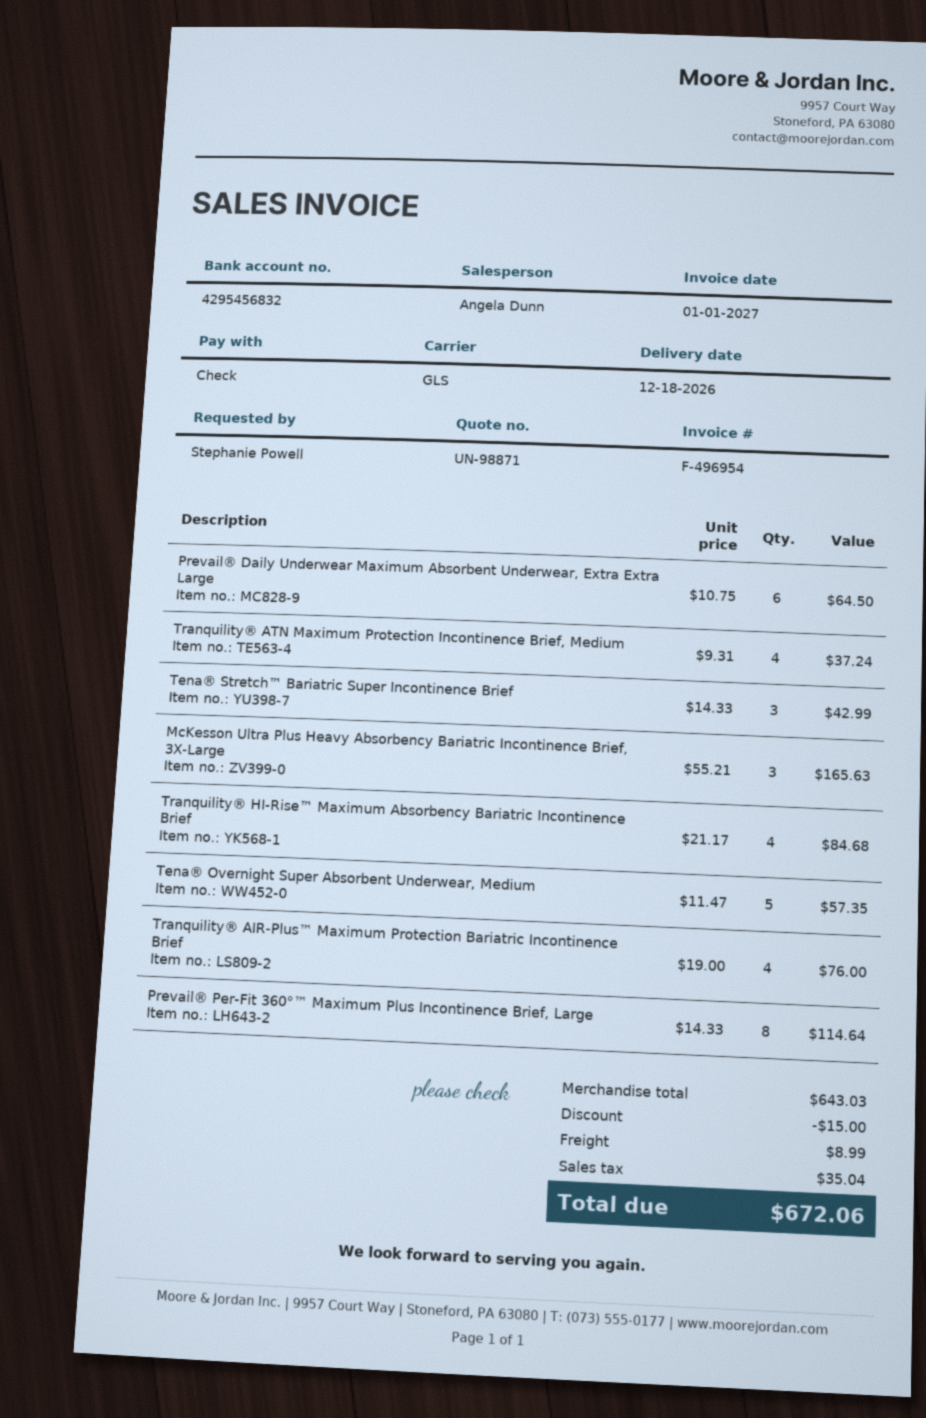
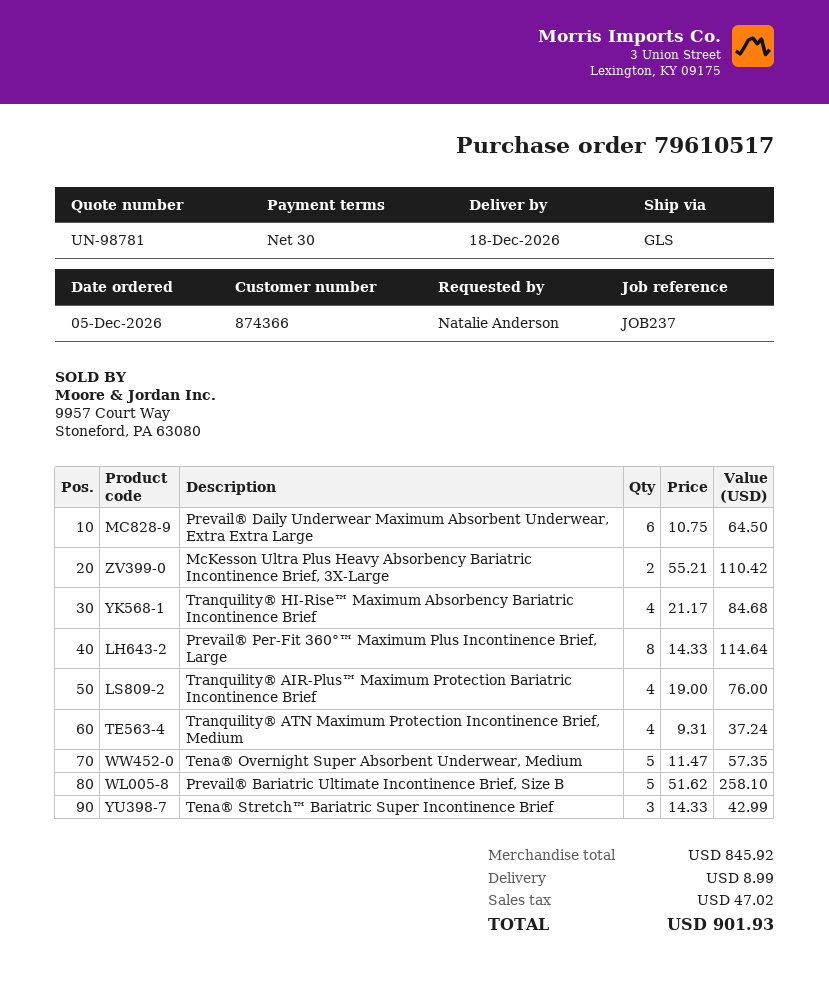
quote number: UN-98871 -> UN-98781
ordered by: Stephanie Powell -> Natalie Anderson
McKesson Ultra Plus Heavy Absorbency Bariatric Incontinence Brief, 3X-Large: 3 x 55.21 = 165.63 -> 2 x 55.21 = 110.42
Prevail® Bariatric Ultimate Incontinence Brief, Size B: none -> 5 x 51.62 = 258.10
subtotal: 643.03 -> 845.92
discount: 15.00 -> none
tax: 35.04 -> 47.02
total: 672.06 -> 901.93

